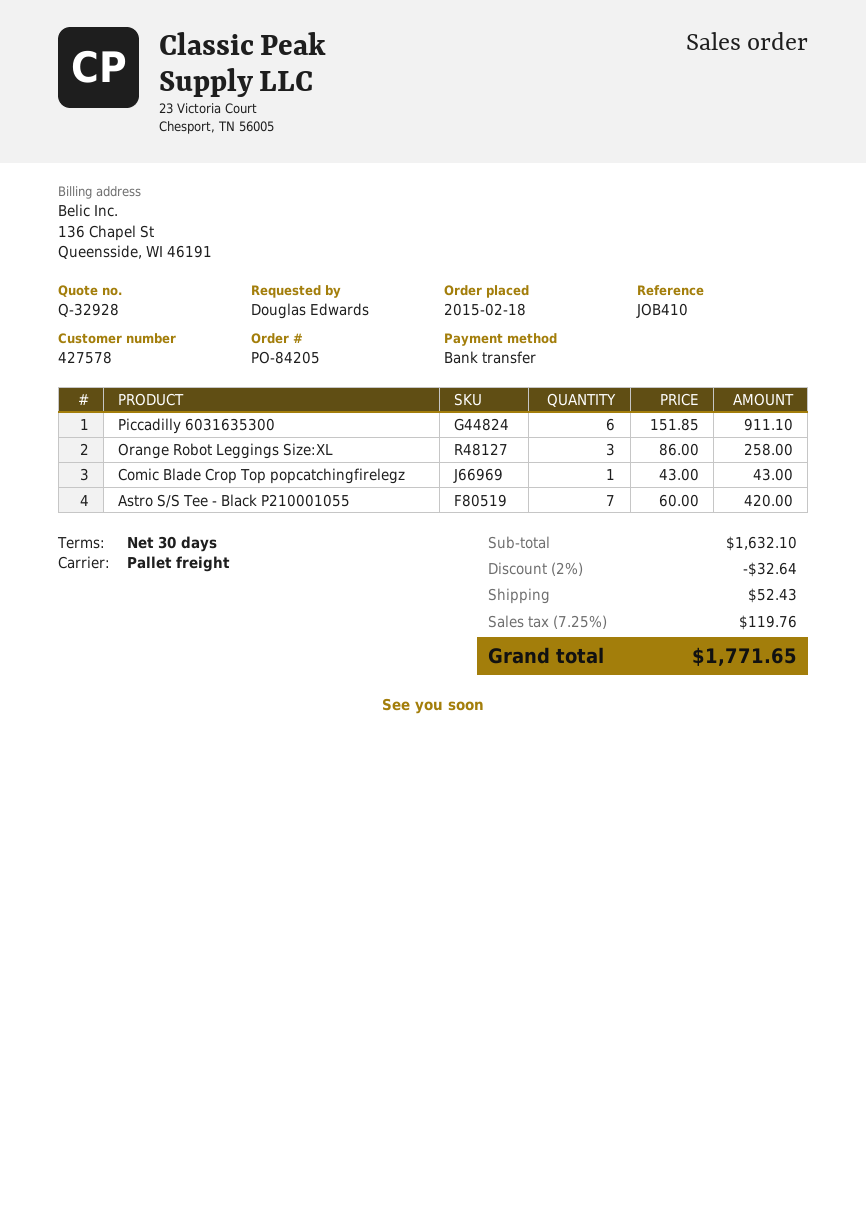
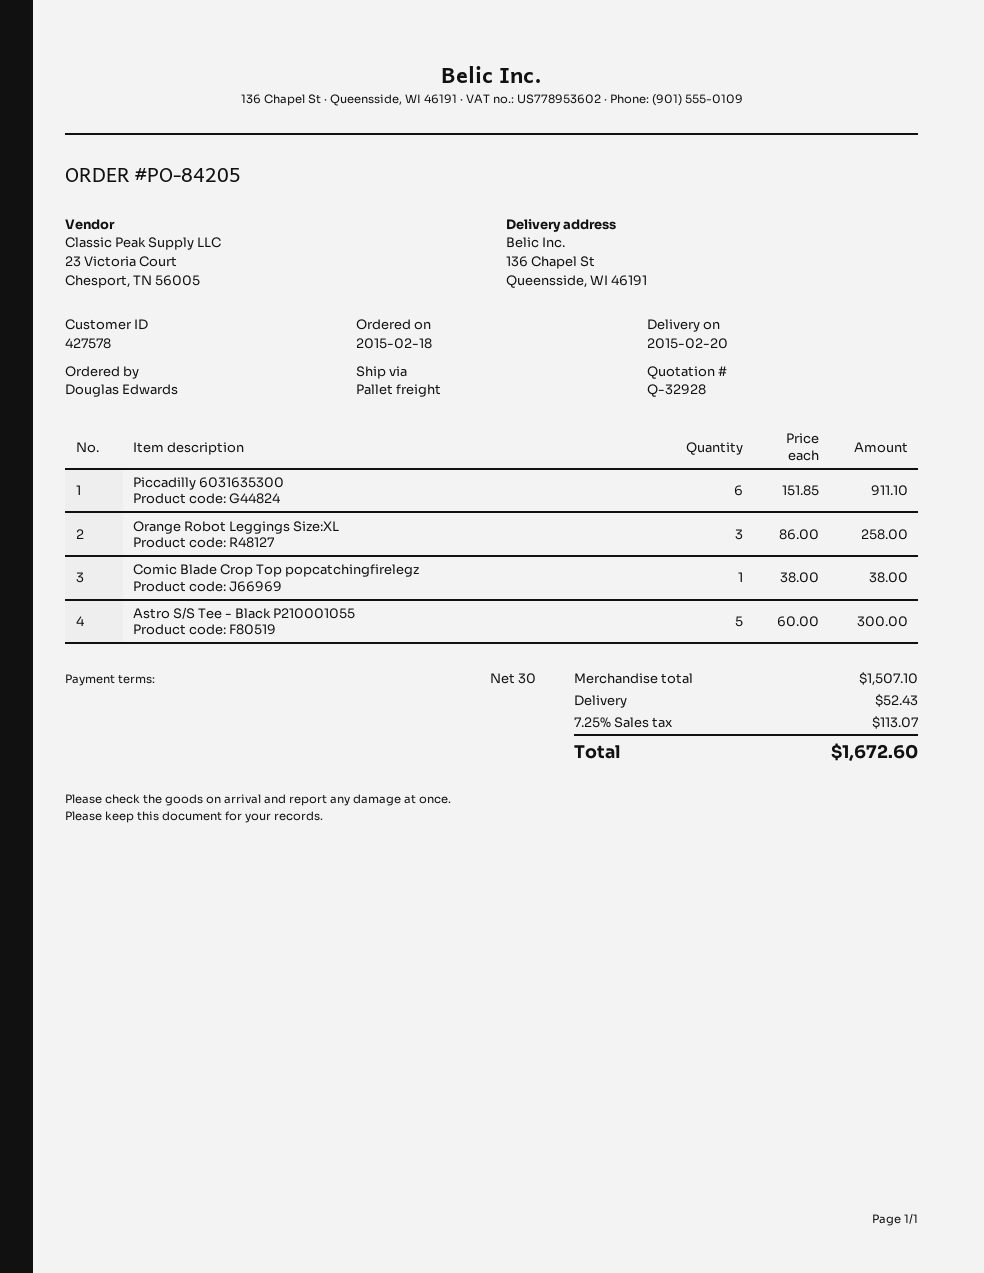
Comic Blade Crop Top popcatchingfirelegz: 1 x 43.00 = 43.00 -> 1 x 38.00 = 38.00
Astro S/S Tee - Black P210001055: 7 x 60.00 = 420.00 -> 5 x 60.00 = 300.00
subtotal: 1632.10 -> 1507.10
discount: 2% = 32.64 -> none
tax: 7.25% = 119.76 -> 7.25% = 113.07
total: 1771.65 -> 1672.60

